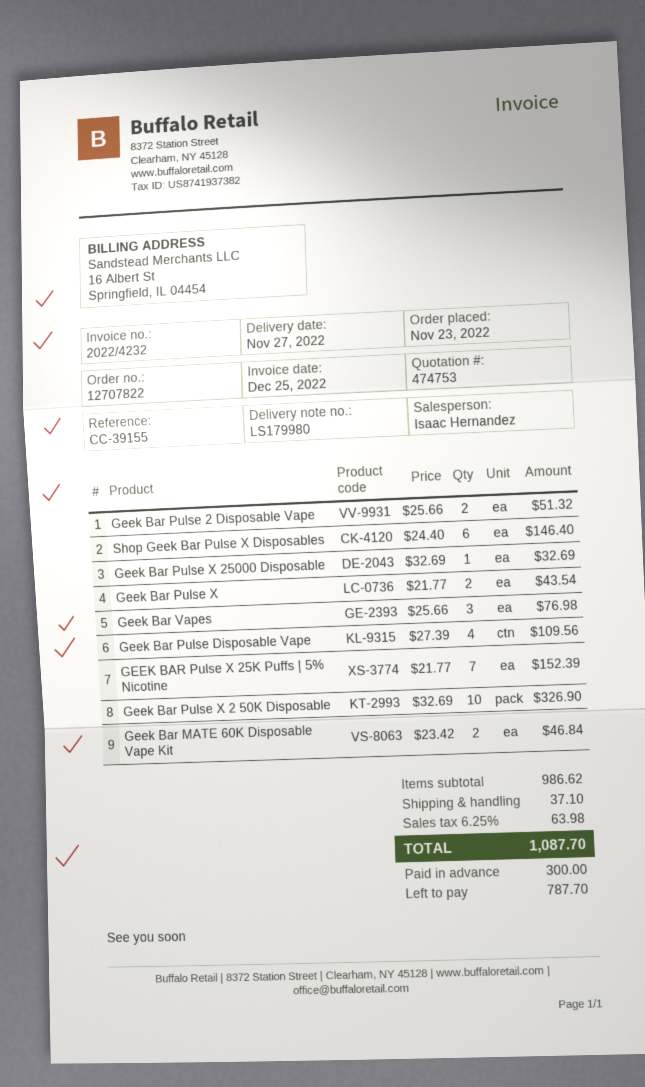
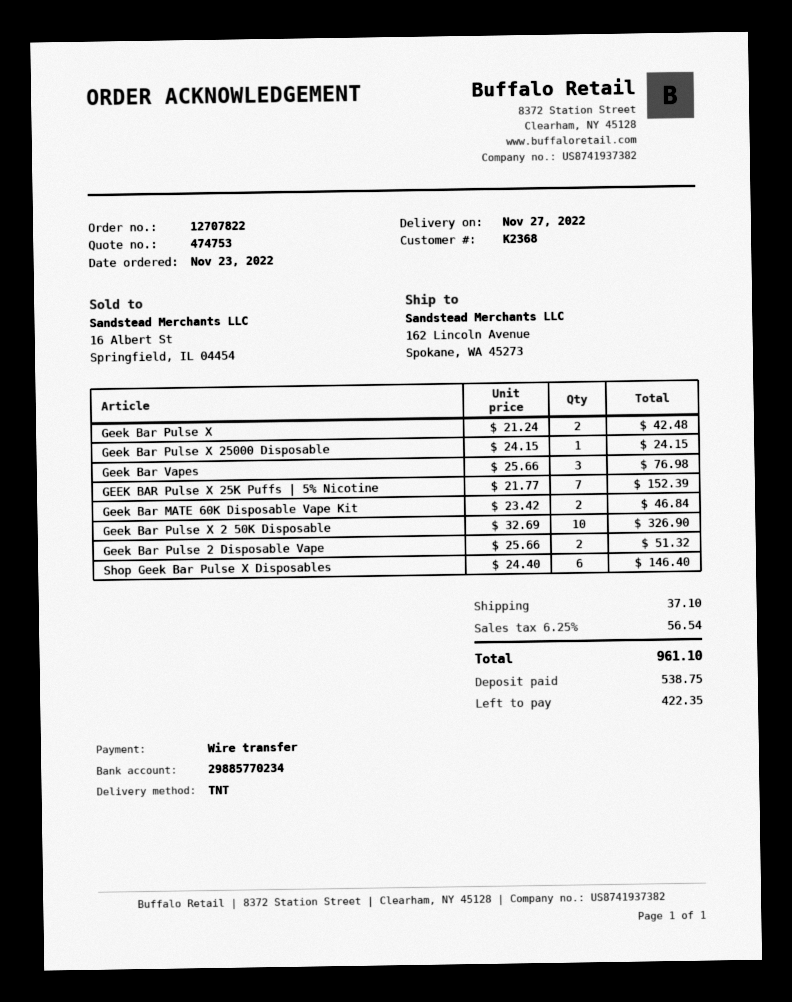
Geek Bar Pulse X 25000 Disposable: 1 x 32.69 = 32.69 -> 1 x 24.15 = 24.15
Geek Bar Pulse X: 2 x 21.77 = 43.54 -> 2 x 21.24 = 42.48
Geek Bar Pulse Disposable Vape: 4 x 27.39 = 109.56 -> none
tax: 6.25% = 63.98 -> 6.25% = 56.54
total: 1087.70 -> 961.10
deposit: 300.00 -> 538.75
balance: 787.70 -> 422.35

